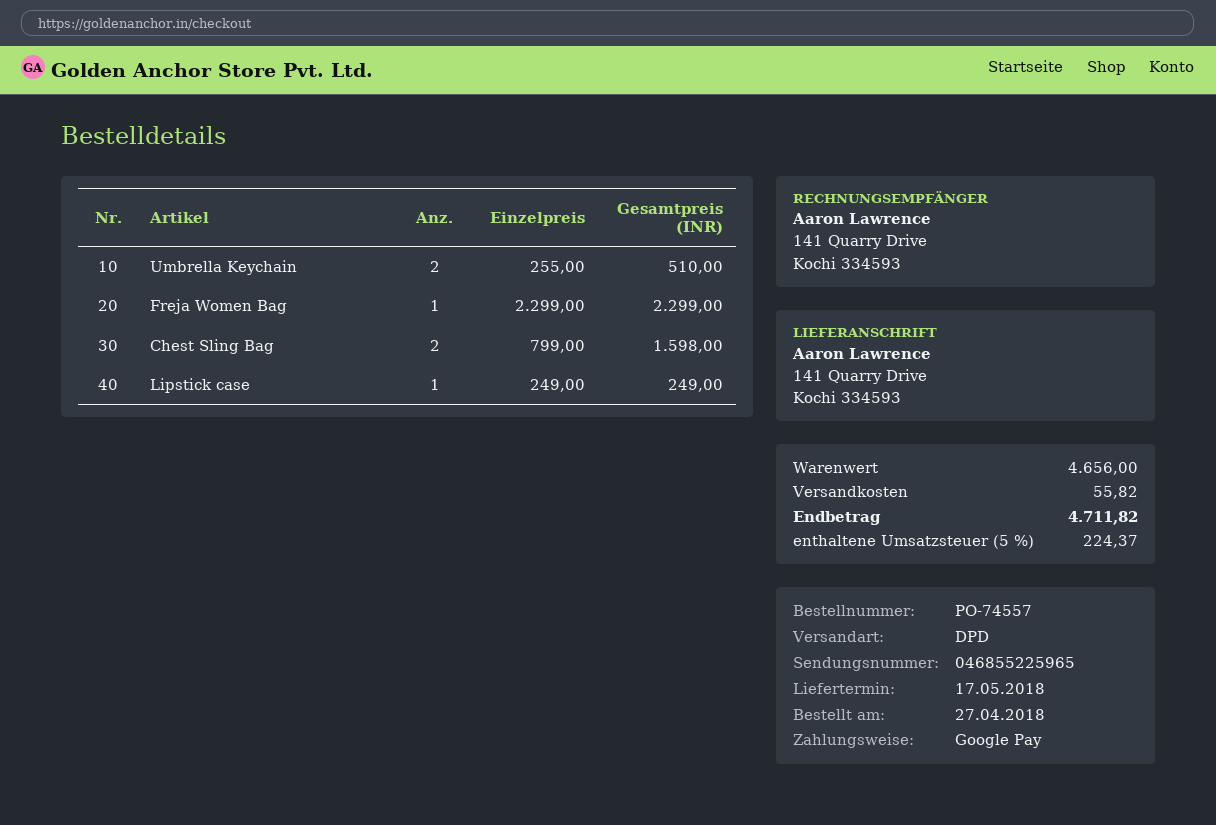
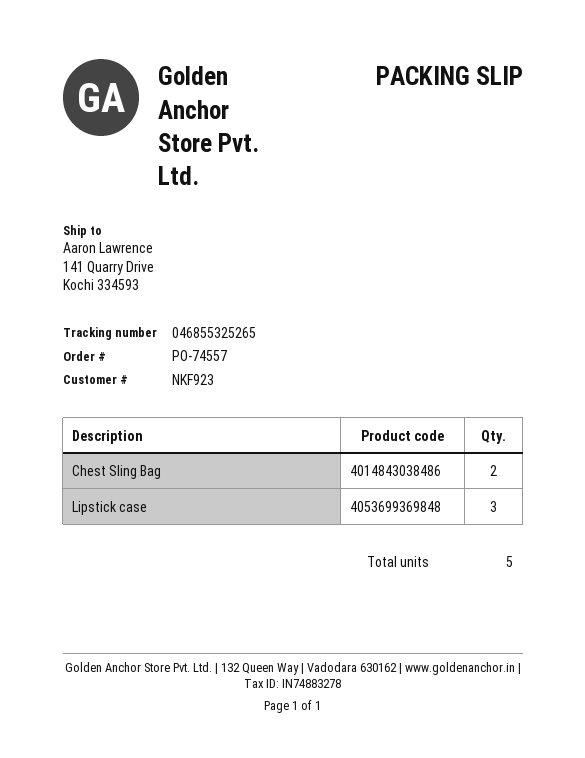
tracking number: 046855225965 -> 046855325265
Umbrella Keychain: 2 -> none
Freja Women Bag: 1 -> none
Lipstick case: 1 -> 3

